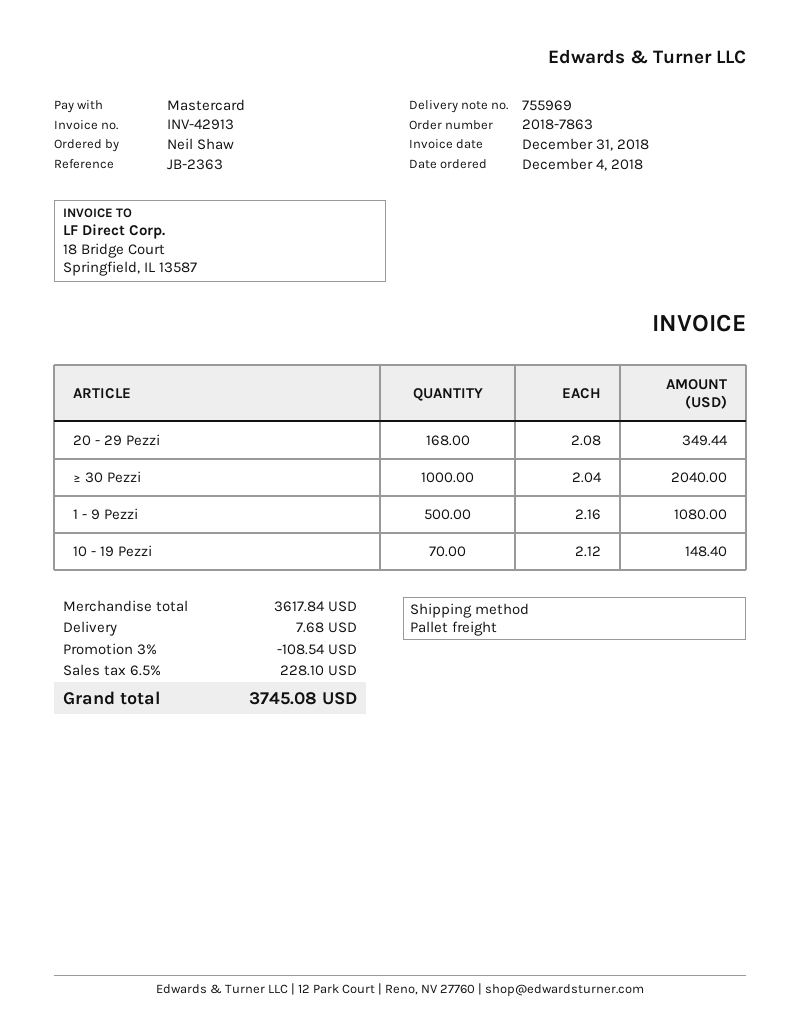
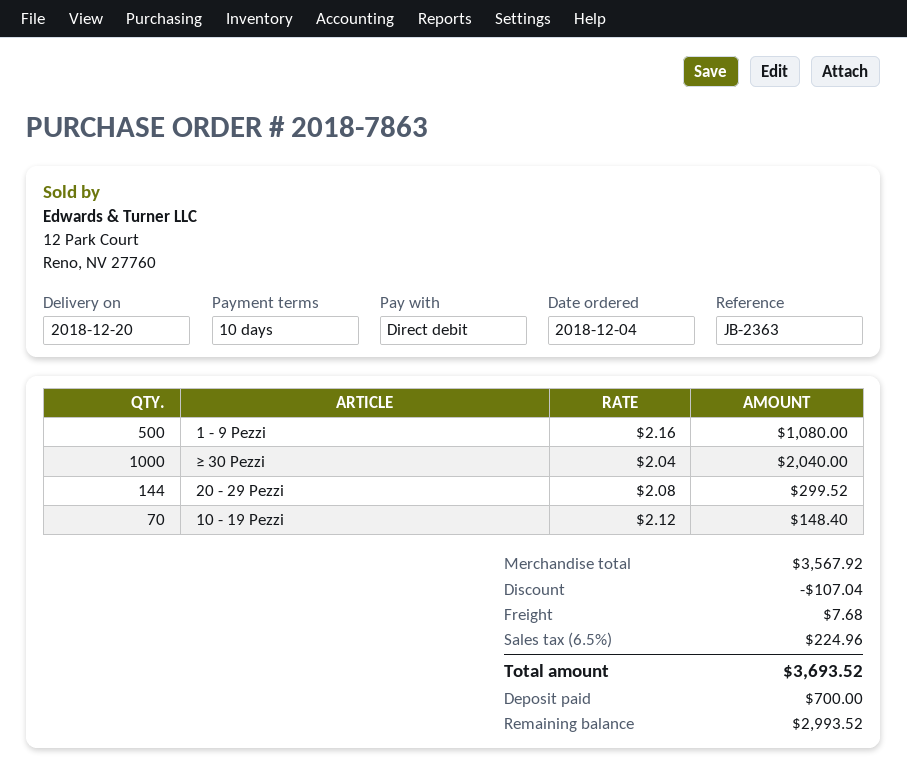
payment method: Mastercard -> direct debit
20 - 29 Pezzi: 168 x 2.08 = 349.44 -> 144 x 2.08 = 299.52
subtotal: 3617.84 -> 3567.92
discount: 108.54 -> 107.04
tax: 6.5% = 228.10 -> 6.5% = 224.96
total: 3745.08 -> 3693.52

